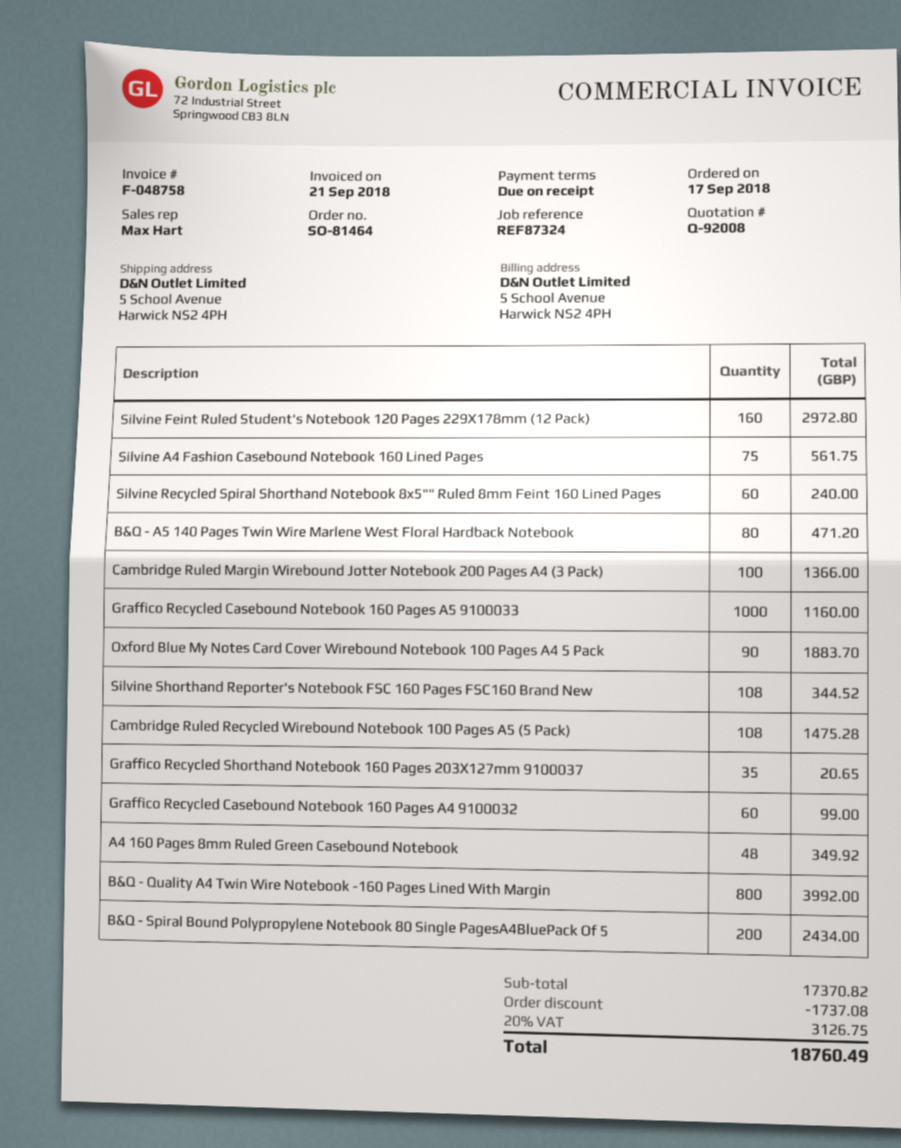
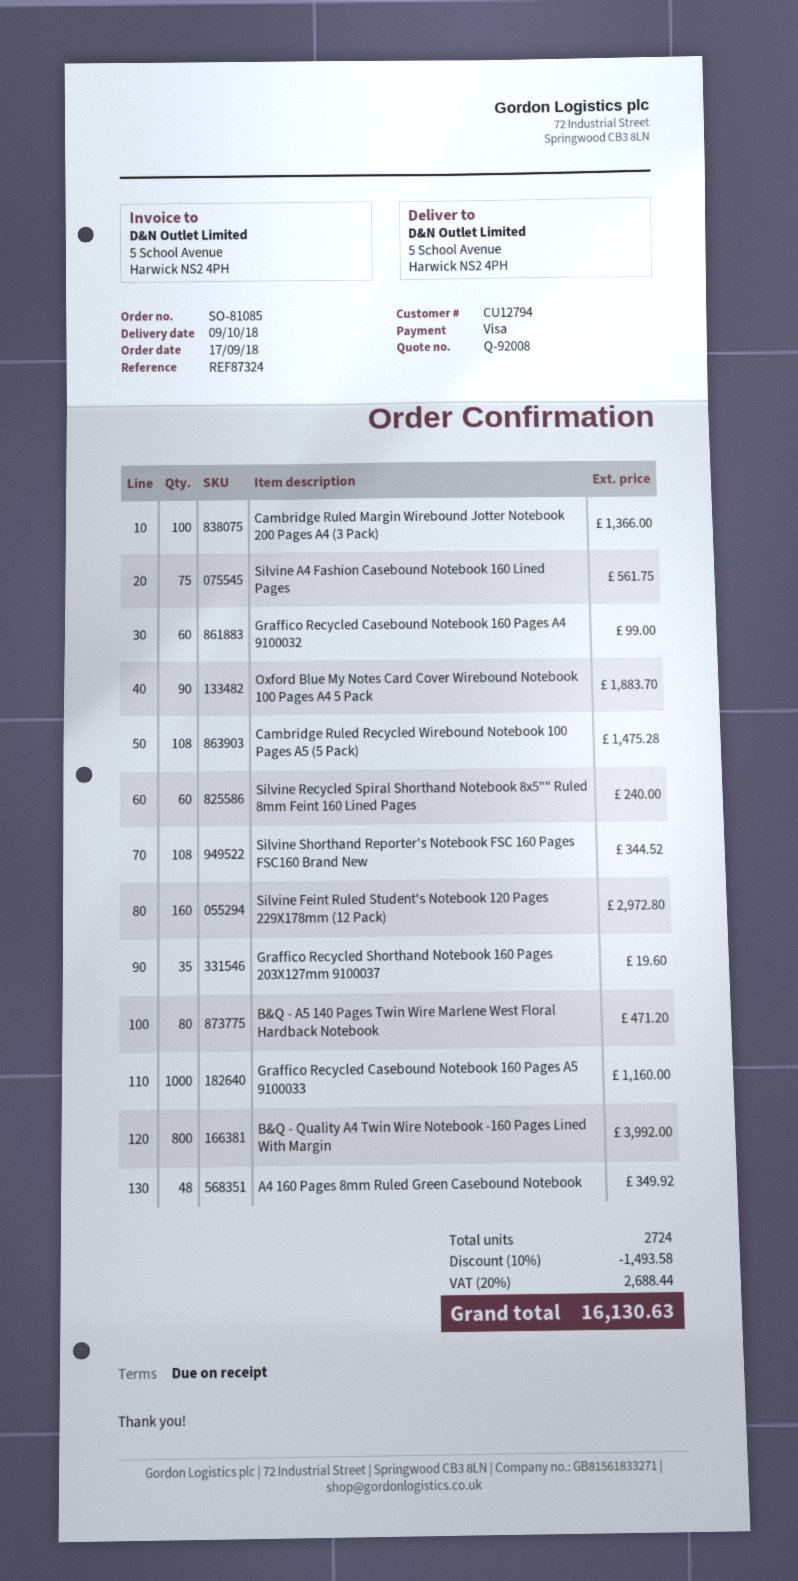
order number: SO-81464 -> SO-81085
Graffico Recycled Shorthand Notebook 160 Pages 203X127mm 9100037: 35 for 20.65 -> 35 for 19.60
B&Q - Spiral Bound Polypropylene Notebook 80 Single PagesA4BluePack Of 5: 200 for 2434.00 -> none
discount: 1737.08 -> 1493.58
tax: 20% = 3126.75 -> 20% = 2688.44
total: 18760.49 -> 16130.63

